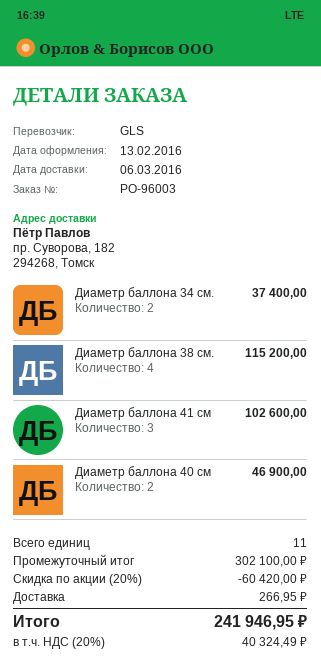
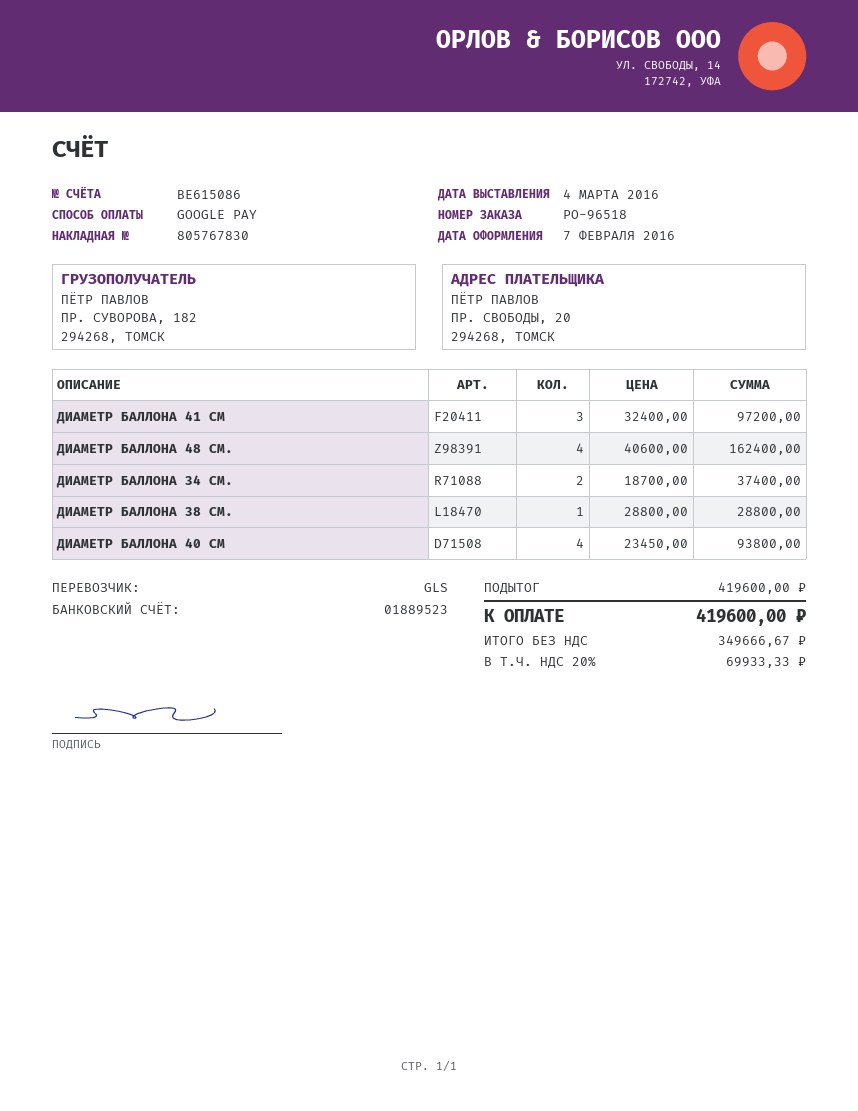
order number: PO-96003 -> PO-96518
order date: 2016-02-13 -> 2016-02-07
Диаметр баллона 38 см.: 4 for 115200.00 -> 1 for 28800.00
Диаметр баллона 41 см: 3 for 102600.00 -> 3 for 97200.00
Диаметр баллона 40 см: 2 for 46900.00 -> 4 for 93800.00
ДИАМЕТР БАЛЛОНА 48 СМ.: none -> 4 for 162400.00
subtotal: 302100.00 -> 419600.00
discount: 20% = 60420.00 -> none
shipping: 266.95 -> none
tax: 20% = 40324.49 -> 20% = 69933.33
total: 241946.95 -> 419600.00

